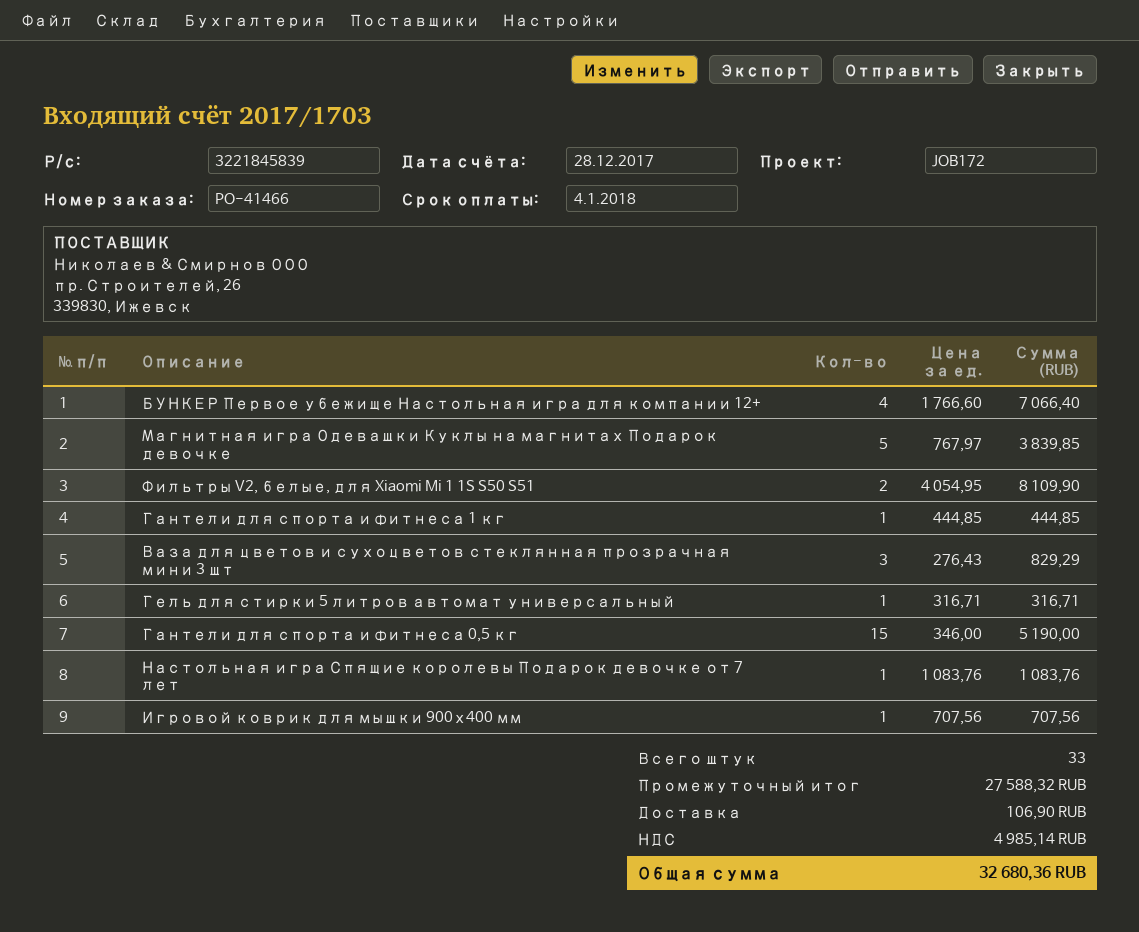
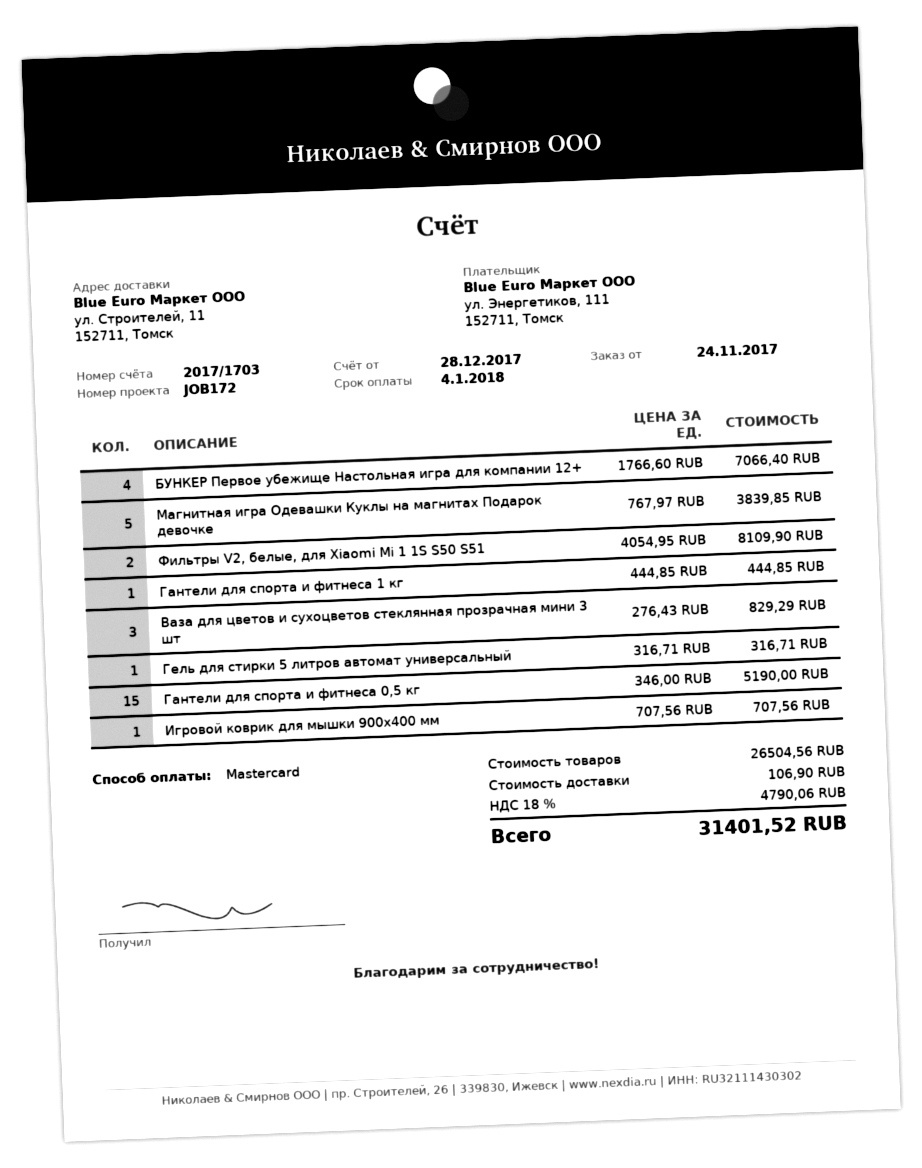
Настольная игра Спящие королевы Подарок девочке от 7 лет: 1 x 1083.76 = 1083.76 -> none
subtotal: 27588.32 -> 26504.56
tax: 4985.14 -> 4790.06
total: 32680.36 -> 31401.52

